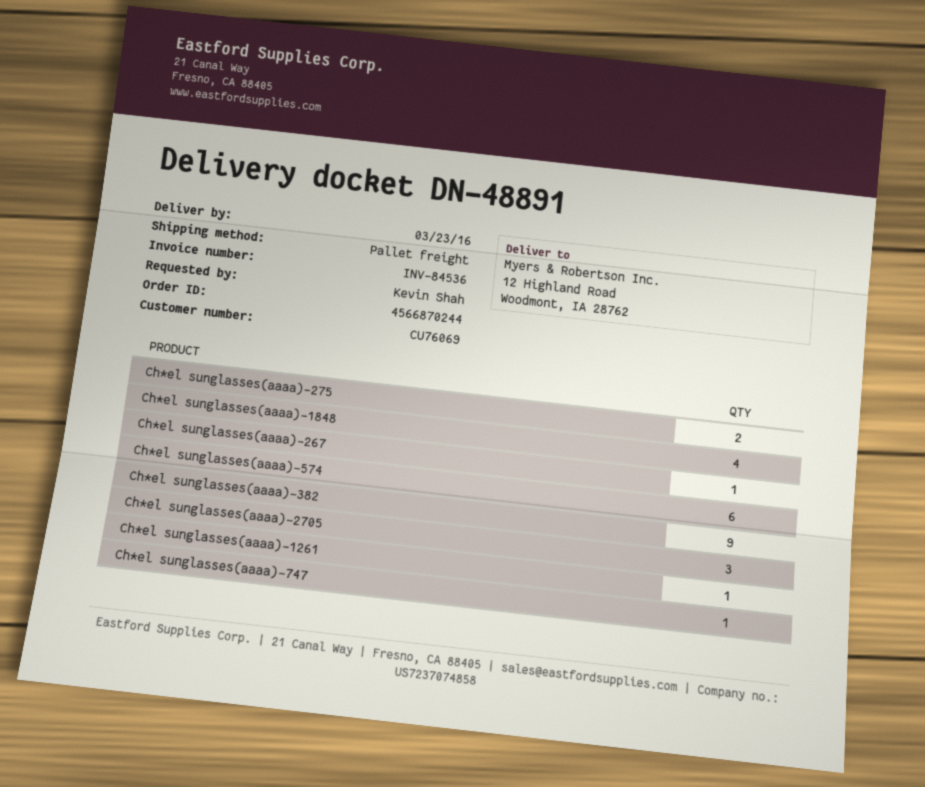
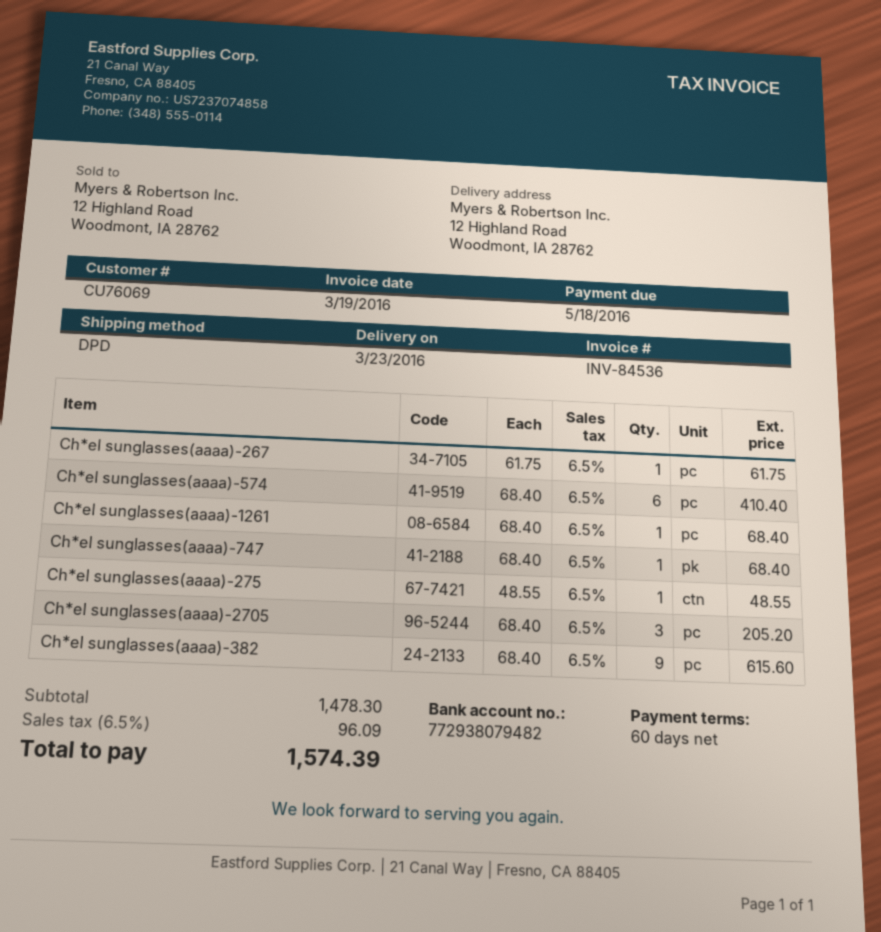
shipping method: pallet freight -> DPD
Ch*el sunglasses(aaaa)-275: 2 -> 1
Ch*el sunglasses(aaaa)-1848: 4 -> none

